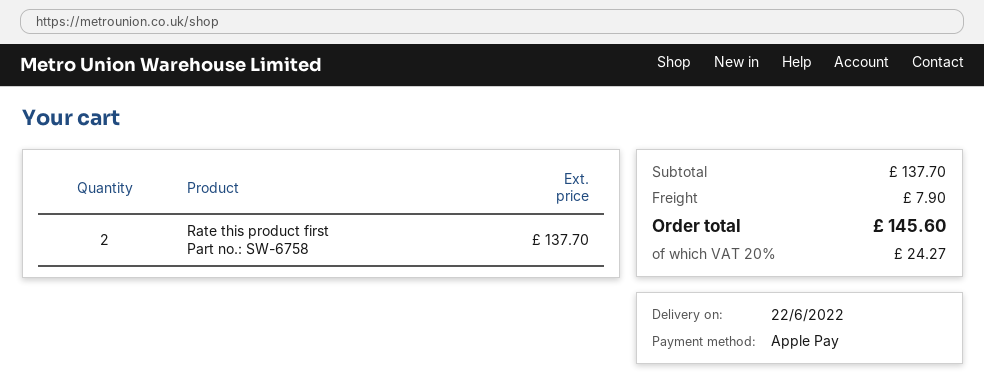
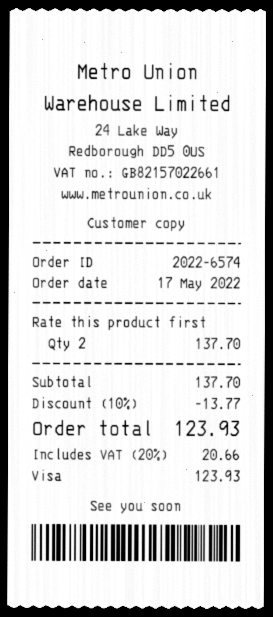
payment method: Apple Pay -> Visa
discount: none -> 10% = 13.77
shipping: 7.90 -> none
tax: 20% = 24.27 -> 20% = 20.66
total: 145.60 -> 123.93

